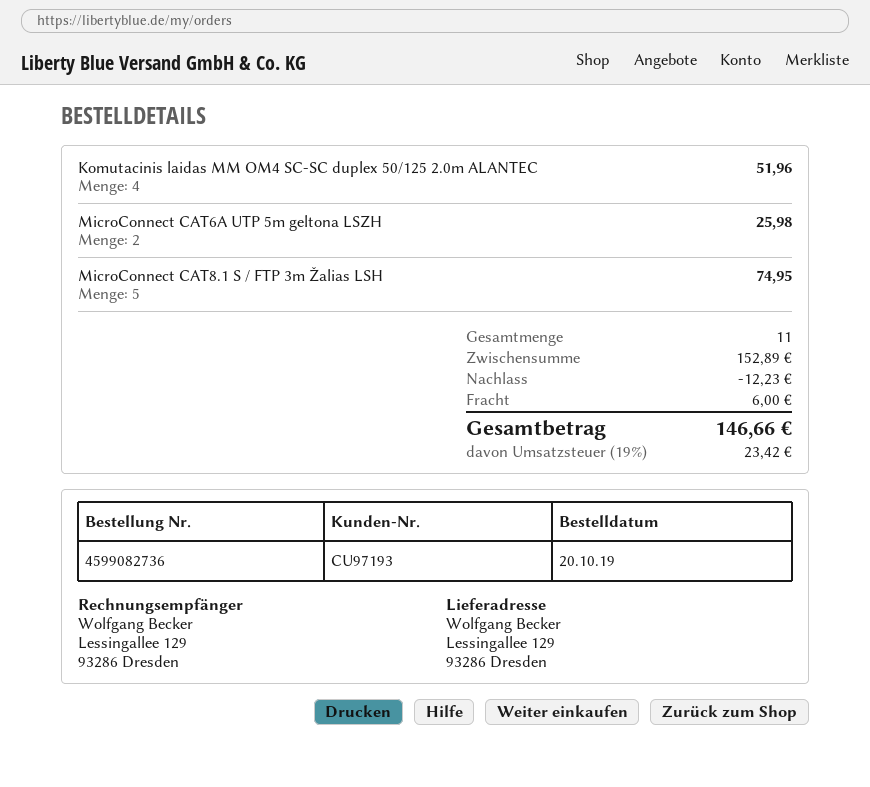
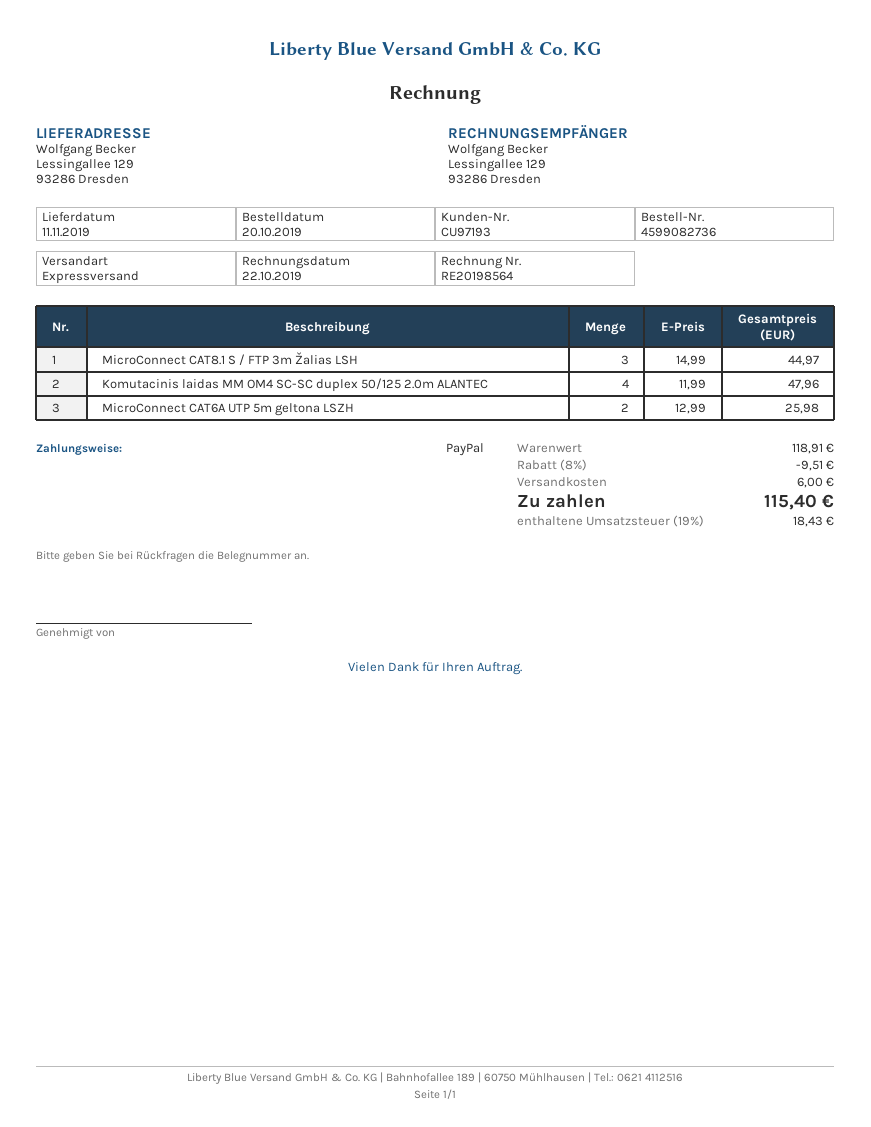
Komutacinis laidas MM OM4 SC-SC duplex 50/125 2.0m ALANTEC: 4 for 51.96 -> 4 for 47.96
MicroConnect CAT8.1 S / FTP 3m Žalias LSH: 5 for 74.95 -> 3 for 44.97
subtotal: 152.89 -> 118.91
discount: 12.23 -> 9.51
tax: 19% = 23.42 -> 19% = 18.43
total: 146.66 -> 115.40

